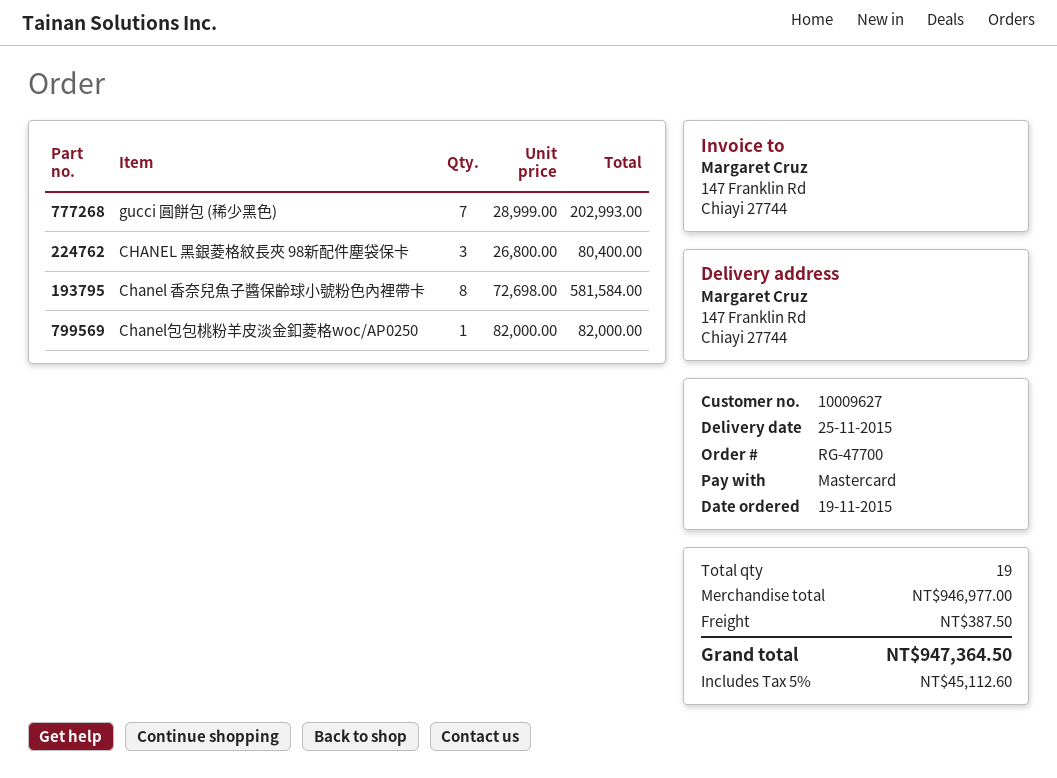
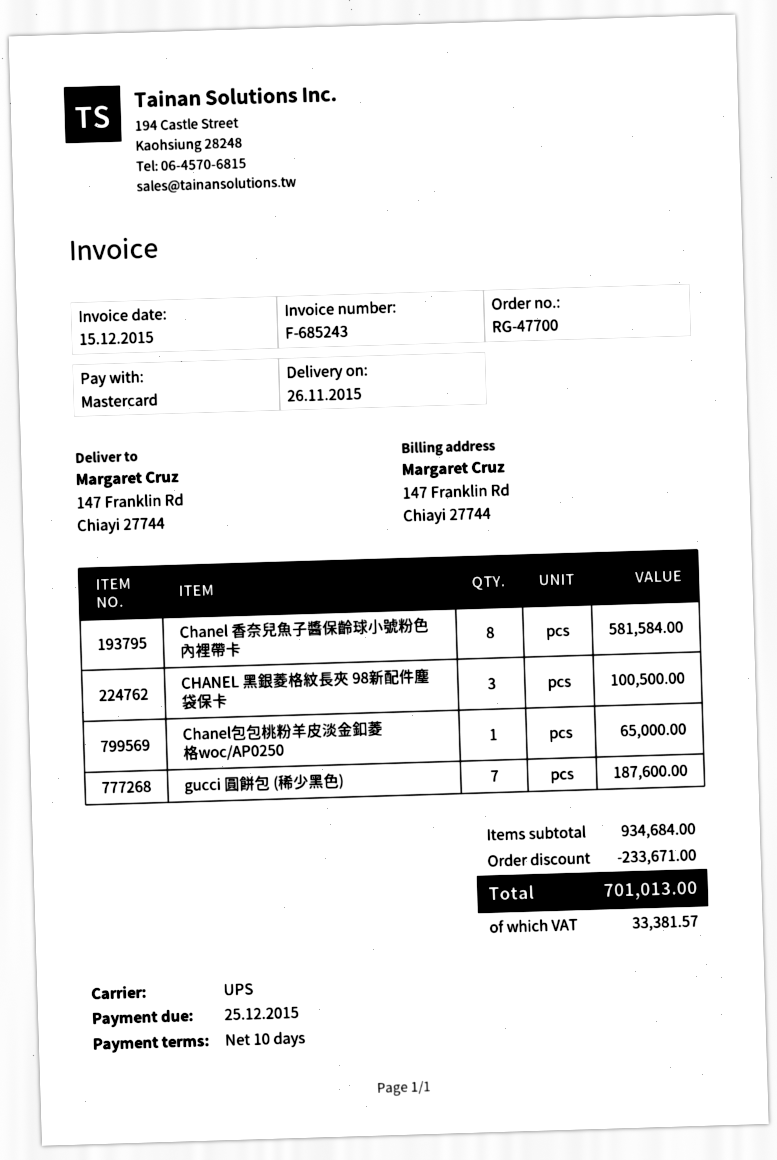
delivery date: 2015-11-25 -> 2015-11-26
gucci 圓餅包 (稀少黑色): 7 for 202993.00 -> 7 for 187600.00
CHANEL 黑銀菱格紋長夾 98新配件塵袋保卡: 3 for 80400.00 -> 3 for 100500.00
Chanel包包桃粉羊皮淡金釦菱格woc/AP0250: 1 for 82000.00 -> 1 for 65000.00
subtotal: 946977.00 -> 934684.00
discount: none -> 233671.00
shipping: 387.50 -> none
tax: 45112.60 -> 33381.57
total: 947364.50 -> 701013.00

